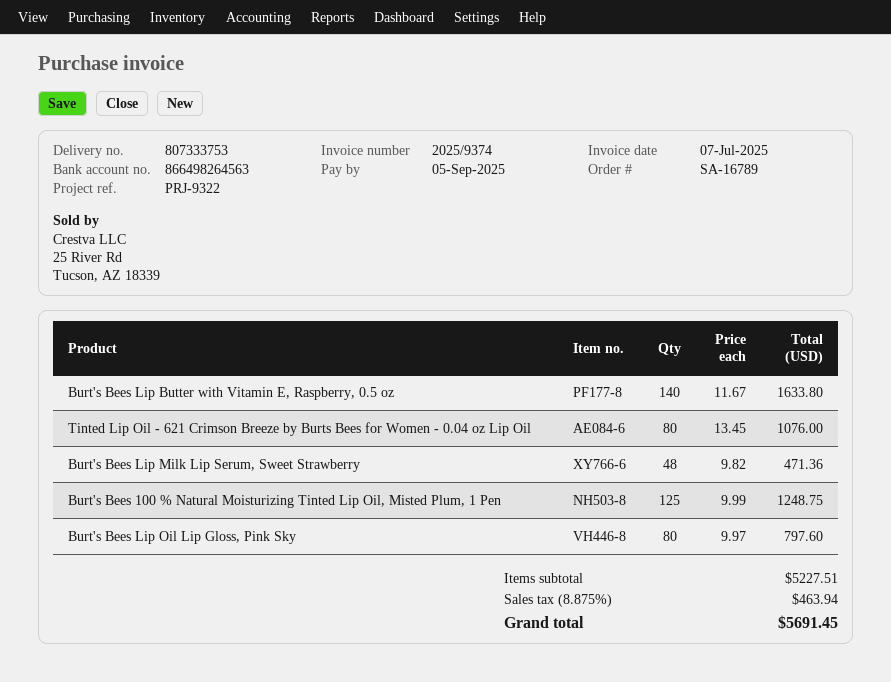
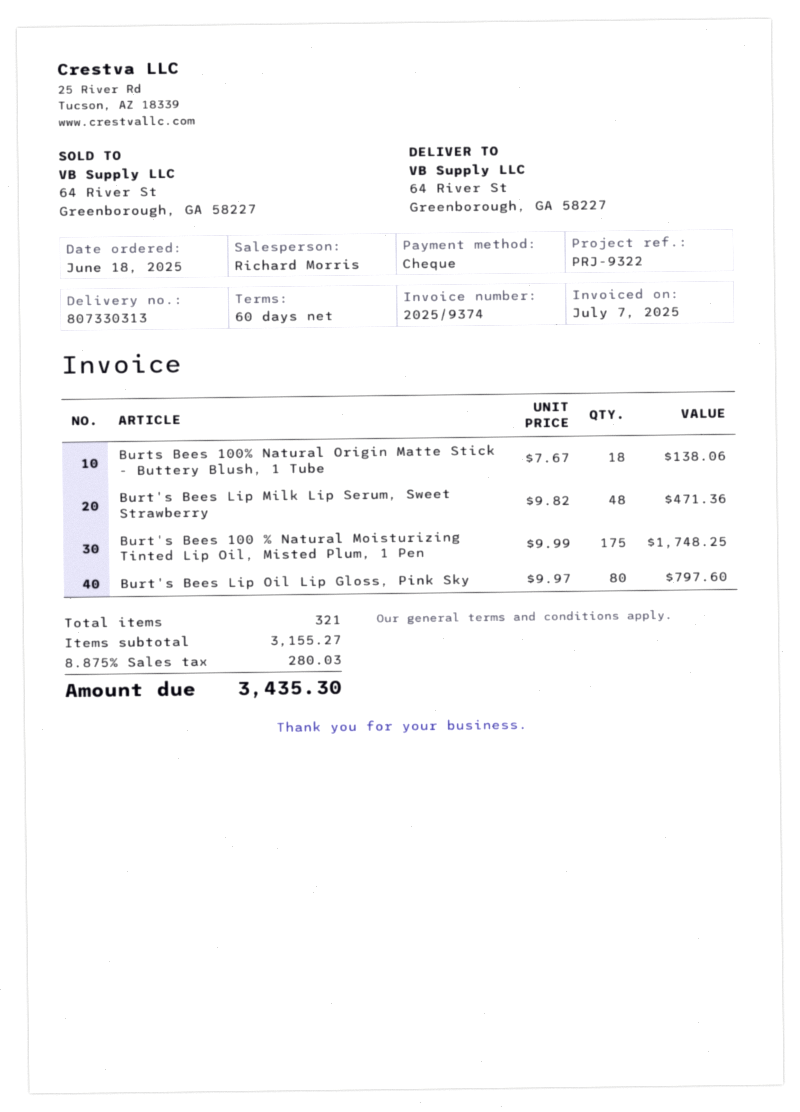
delivery note number: 807333753 -> 807330313
Burt's Bees Lip Butter with Vitamin E, Raspberry, 0.5 oz: 140 x 11.67 = 1633.80 -> none
Tinted Lip Oil - 621 Crimson Breeze by Burts Bees for Women - 0.04 oz Lip Oil: 80 x 13.45 = 1076.00 -> none
Burt's Bees 100 % Natural Moisturizing Tinted Lip Oil, Misted Plum, 1 Pen: 125 x 9.99 = 1248.75 -> 175 x 9.99 = 1748.25
Burts Bees 100% Natural Origin Matte Stick - Buttery Blush, 1 Tube: none -> 18 x 7.67 = 138.06
subtotal: 5227.51 -> 3155.27
tax: 8.875% = 463.94 -> 8.875% = 280.03
total: 5691.45 -> 3435.30

